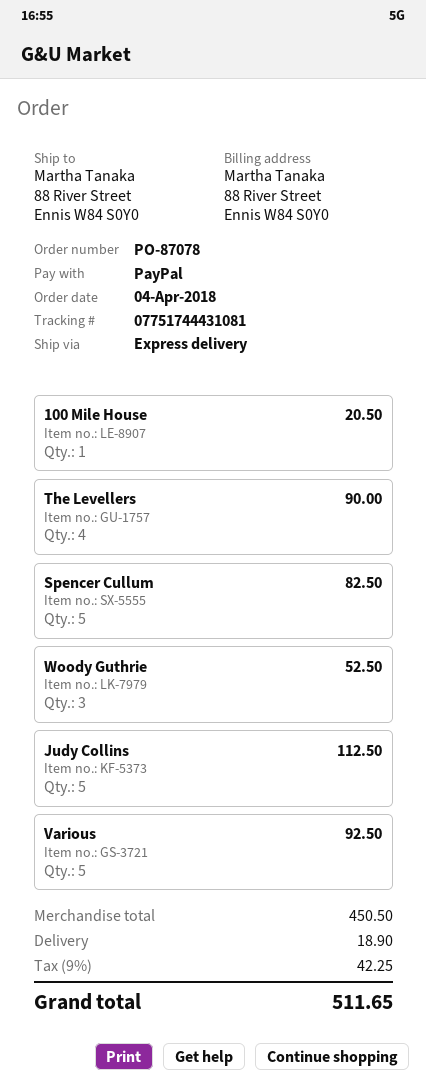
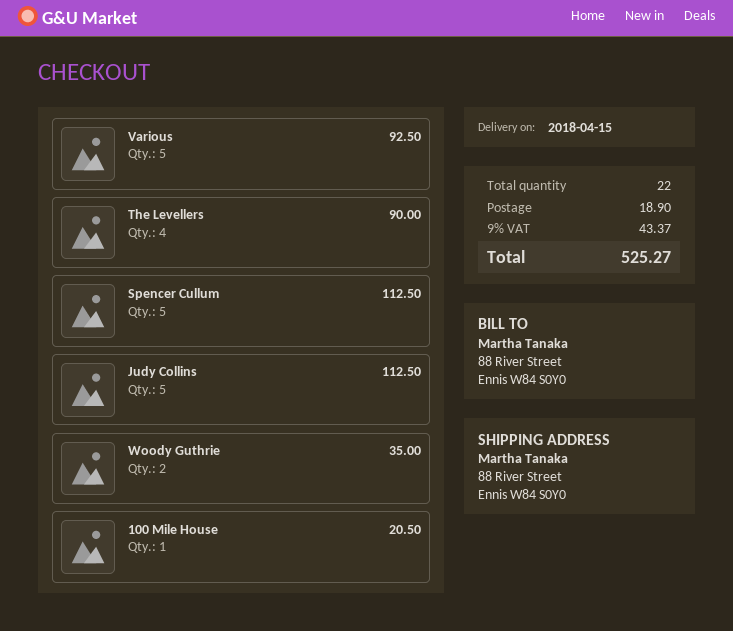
Spencer Cullum: 5 for 82.50 -> 5 for 112.50
Woody Guthrie: 3 for 52.50 -> 2 for 35.00
tax: 9% = 42.25 -> 9% = 43.37
total: 511.65 -> 525.27

